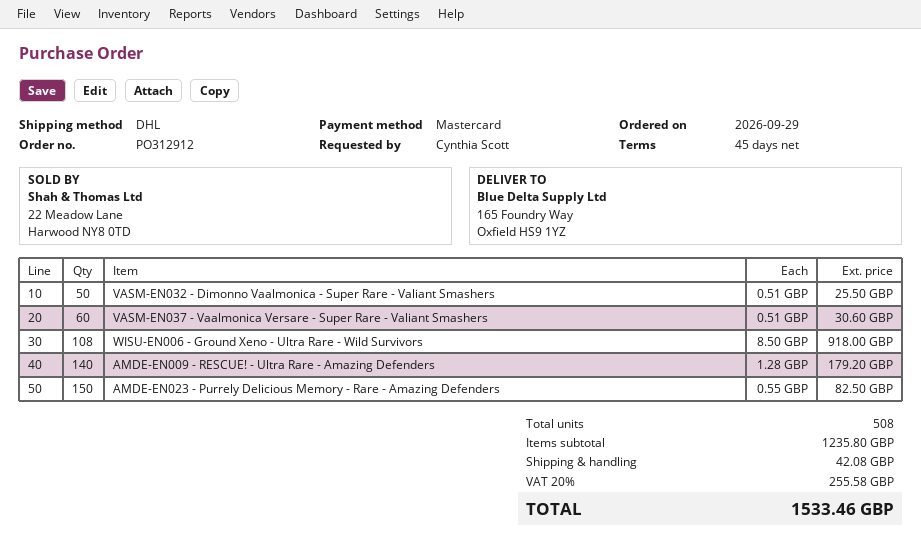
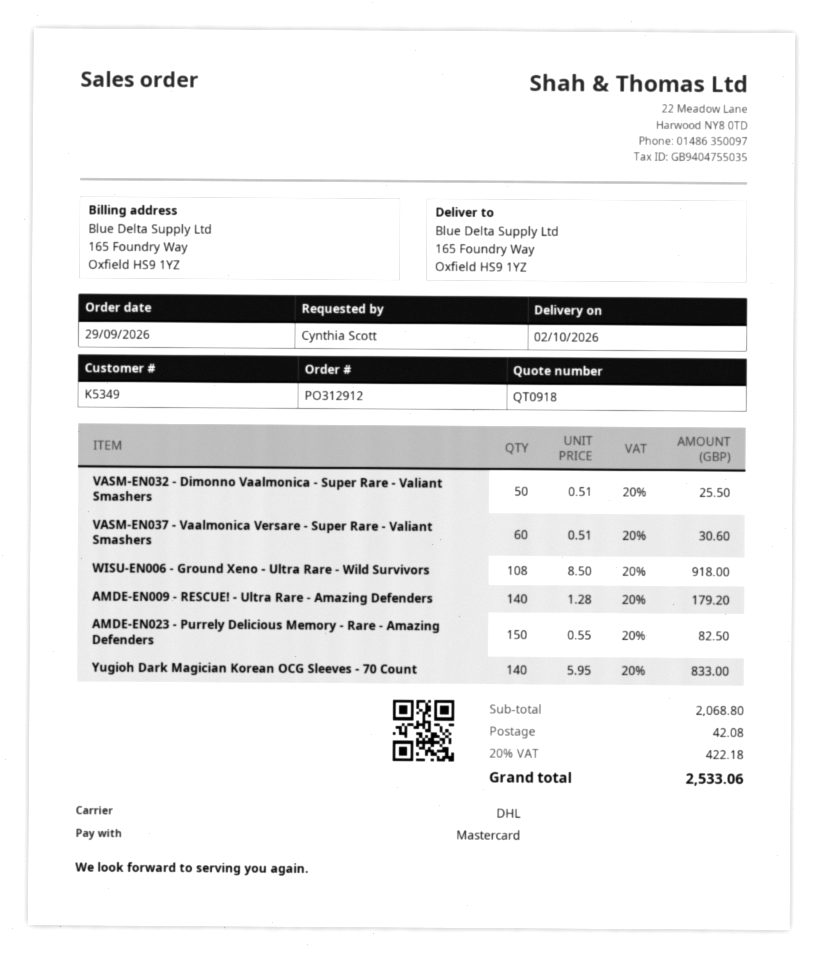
Yugioh Dark Magician Korean OCG Sleeves - 70 Count: none -> 140 x 5.95 = 833.00
subtotal: 1235.80 -> 2068.80
tax: 20% = 255.58 -> 20% = 422.18
total: 1533.46 -> 2533.06

